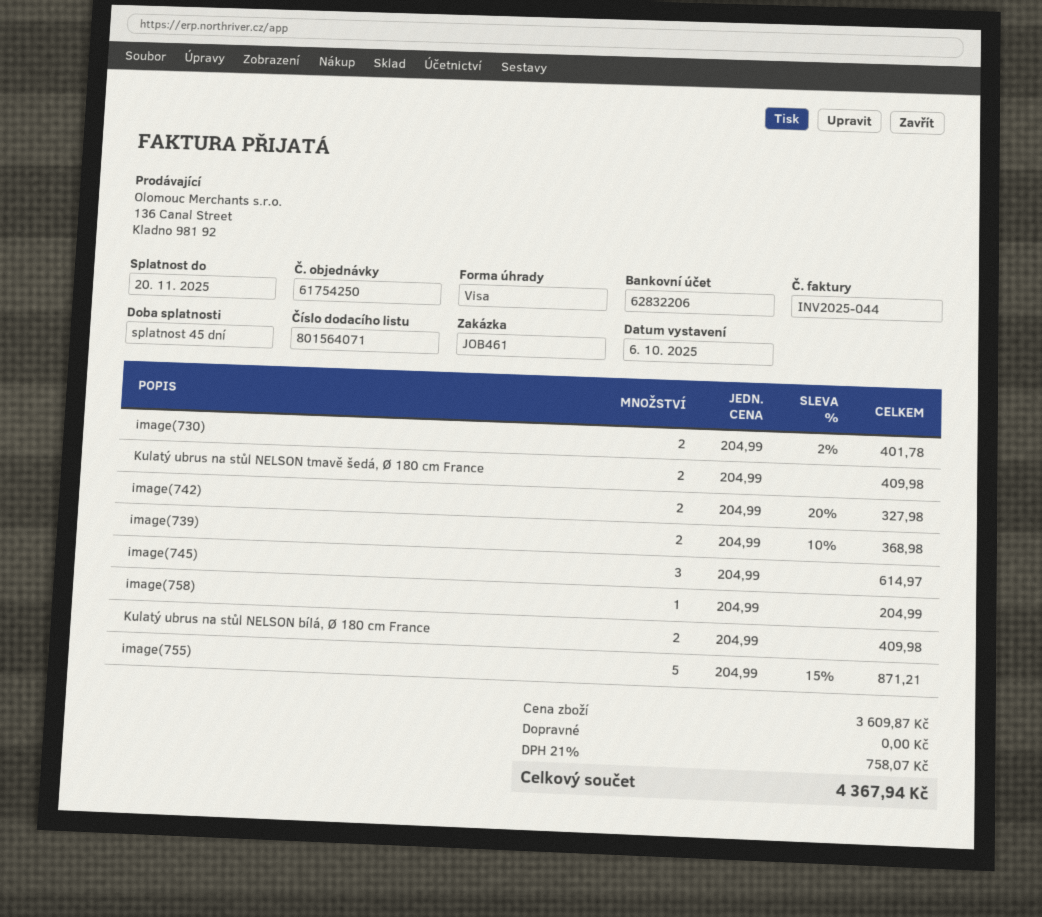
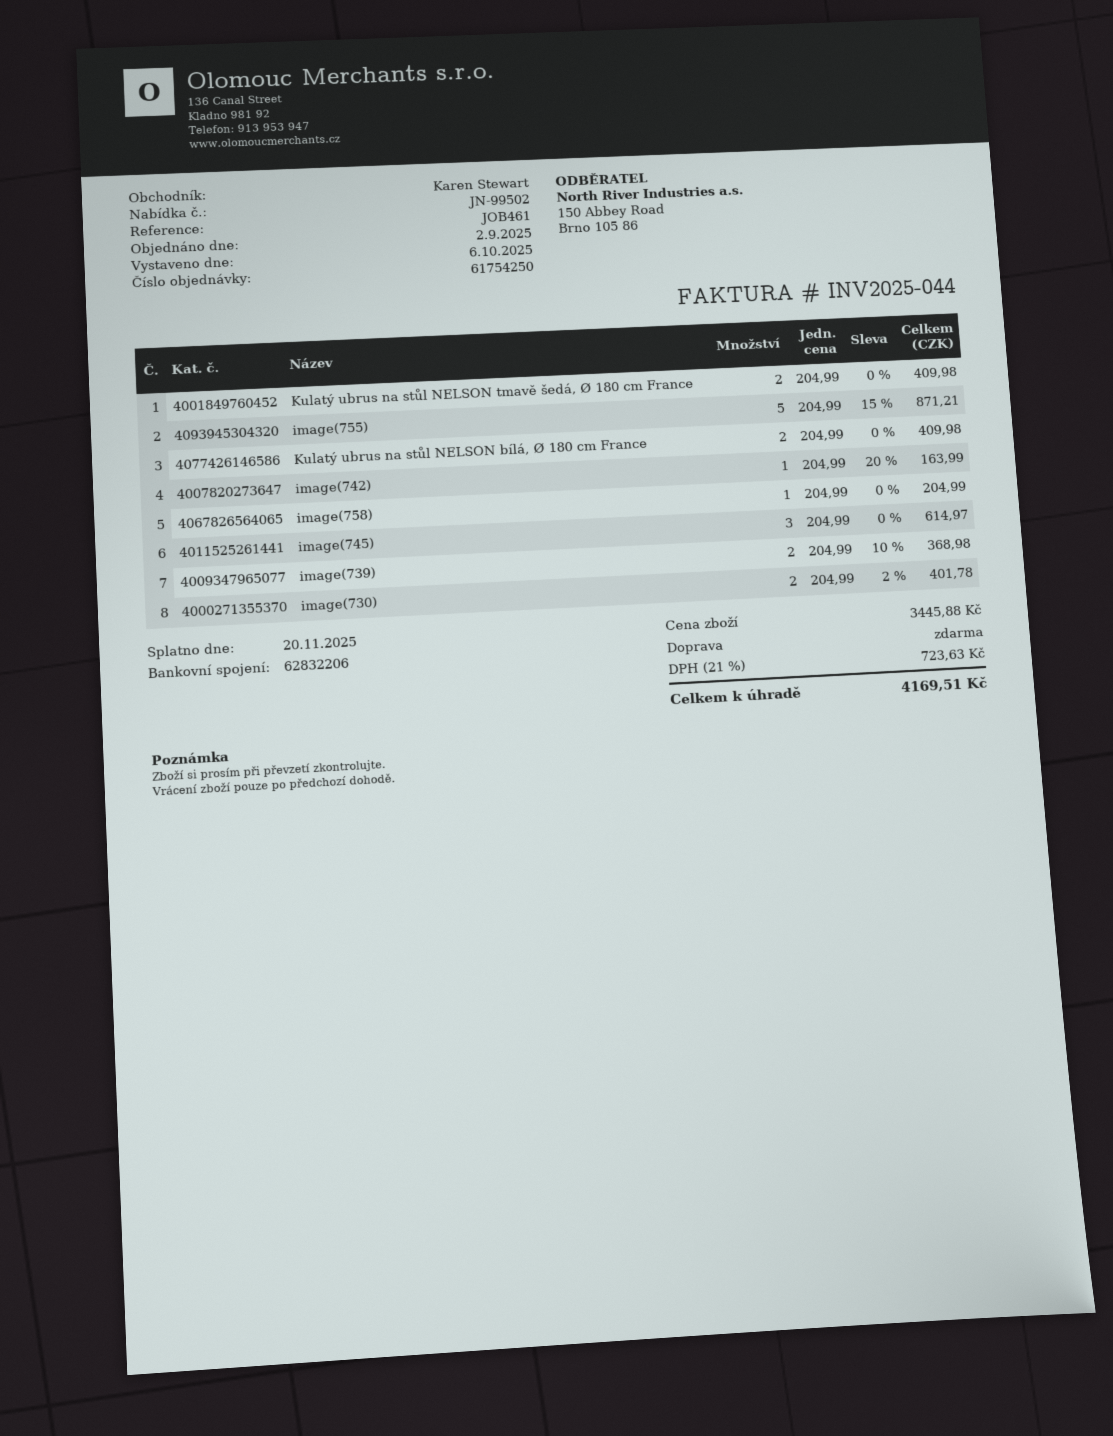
image(742): 2 x 204.99 - 20% = 327.98 -> 1 x 204.99 - 20% = 163.99
subtotal: 3609.87 -> 3445.88
tax: 21% = 758.07 -> 21% = 723.63
total: 4367.94 -> 4169.51

